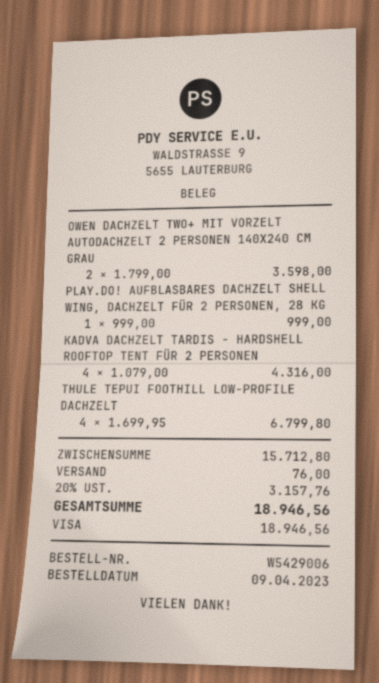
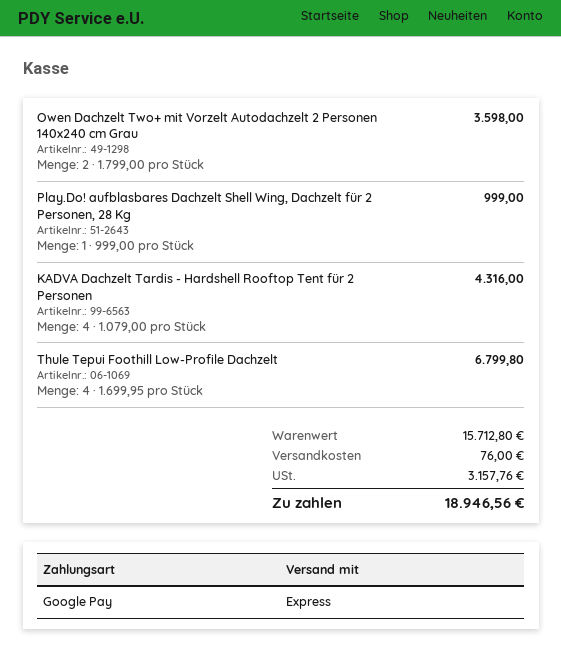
payment method: Visa -> Google Pay

